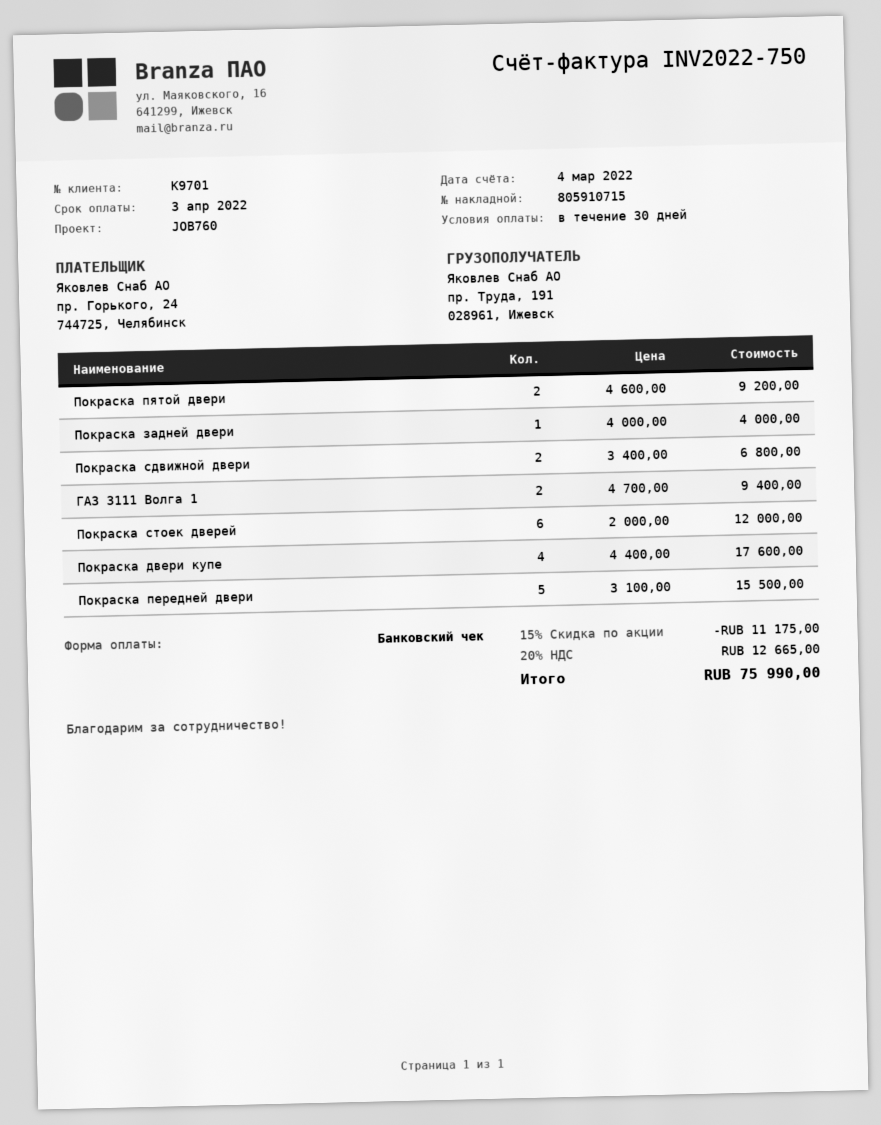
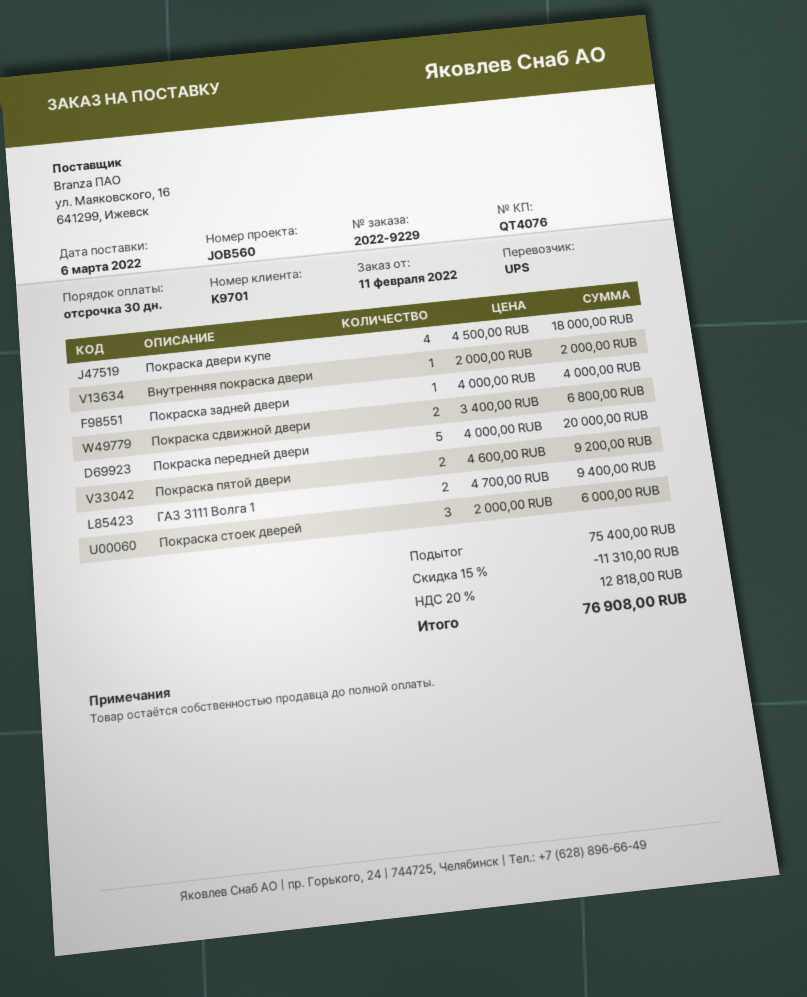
reference: JOB760 -> JOB560
Покраска стоек дверей: 6 x 2000.00 = 12000.00 -> 3 x 2000.00 = 6000.00
Покраска двери купе: 4 x 4400.00 = 17600.00 -> 4 x 4500.00 = 18000.00
Покраска передней двери: 5 x 3100.00 = 15500.00 -> 5 x 4000.00 = 20000.00
Внутренняя покраска двери: none -> 1 x 2000.00 = 2000.00
discount: 15% = 11175.00 -> 15% = 11310.00
tax: 20% = 12665.00 -> 20% = 12818.00
total: 75990.00 -> 76908.00

